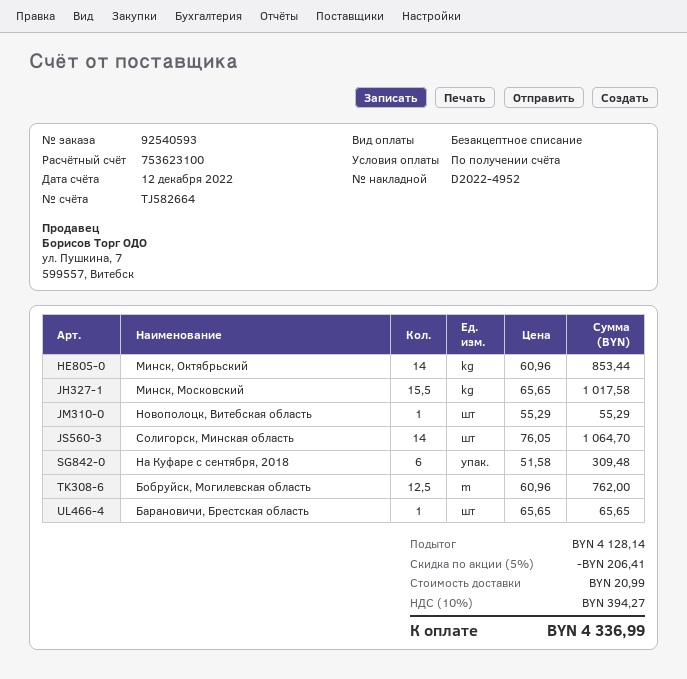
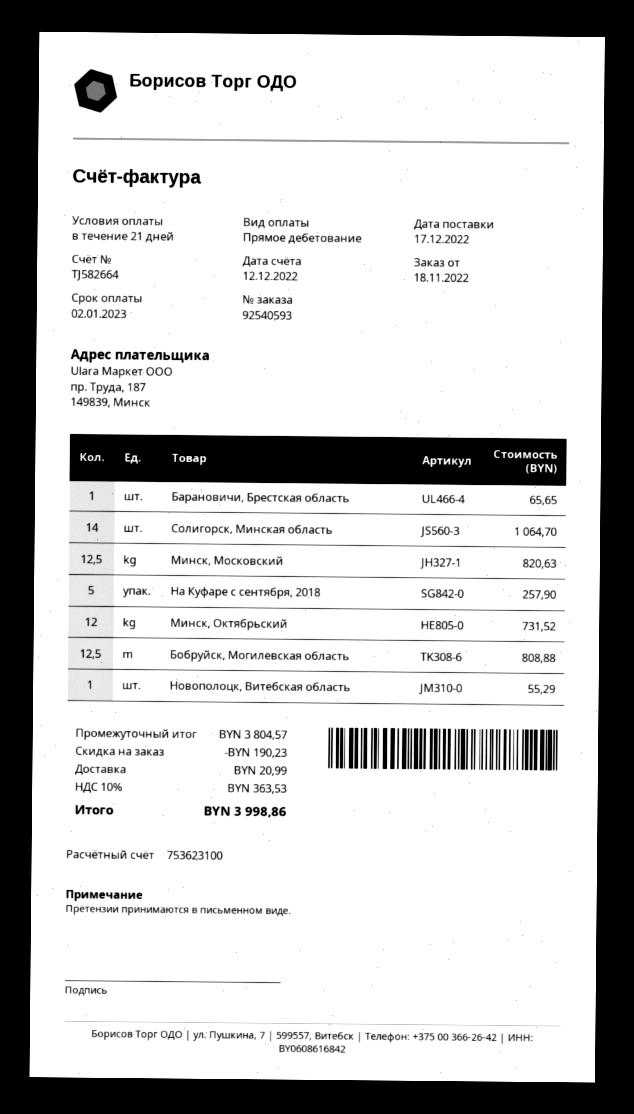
payment terms: on receipt -> 21 days
Минск, Октябрьский: 14 for 853.44 -> 12 for 731.52
Минск, Московский: 15.5 for 1017.58 -> 12.5 for 820.63
На Куфаре с сентября, 2018: 6 for 309.48 -> 5 for 257.90
Бобруйск, Могилевская область: 12.5 for 762.00 -> 12.5 for 808.88
subtotal: 4128.14 -> 3804.57
discount: 206.41 -> 190.23
tax: 10% = 394.27 -> 10% = 363.53
total: 4336.99 -> 3998.86

